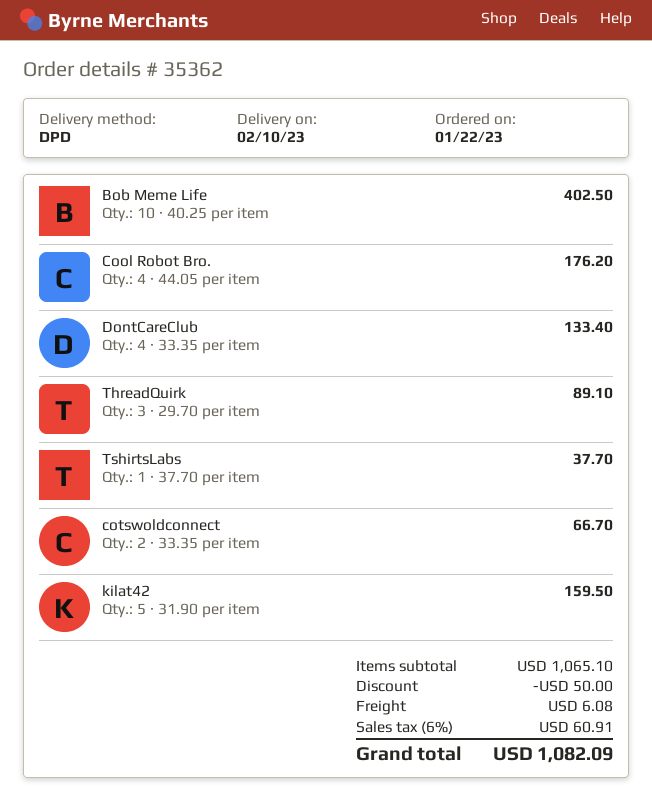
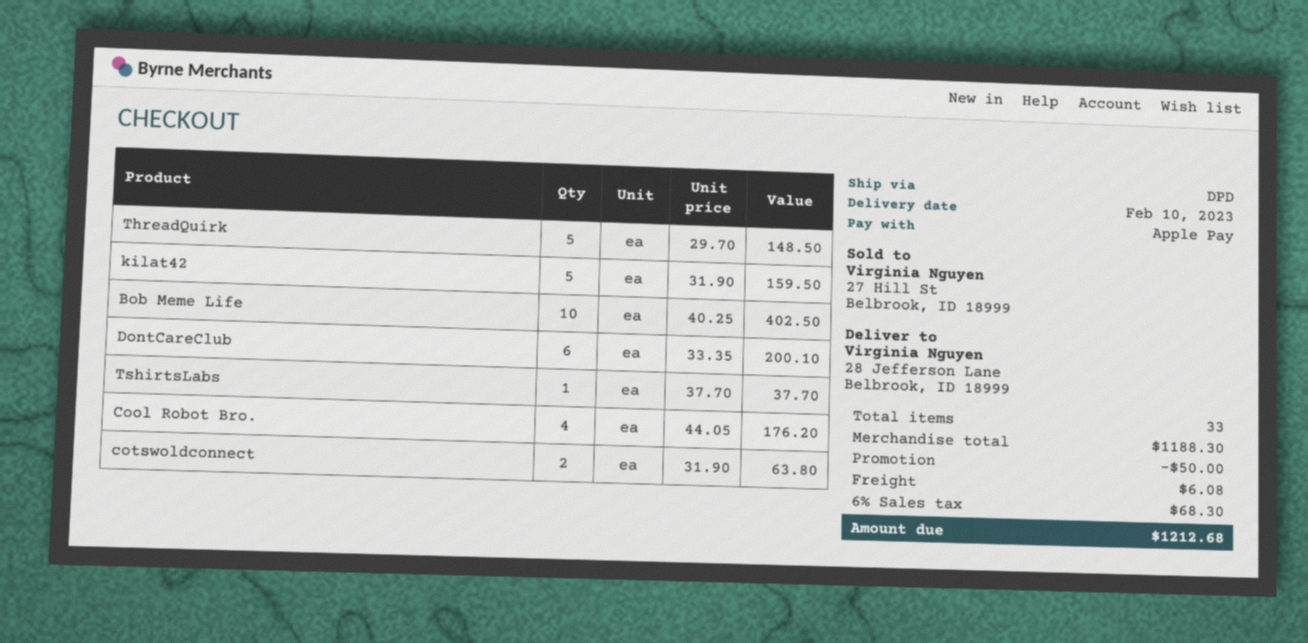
DontCareClub: 4 x 33.35 = 133.40 -> 6 x 33.35 = 200.10
ThreadQuirk: 3 x 29.70 = 89.10 -> 5 x 29.70 = 148.50
cotswoldconnect: 2 x 33.35 = 66.70 -> 2 x 31.90 = 63.80
subtotal: 1065.10 -> 1188.30
tax: 6% = 60.91 -> 6% = 68.30
total: 1082.09 -> 1212.68

